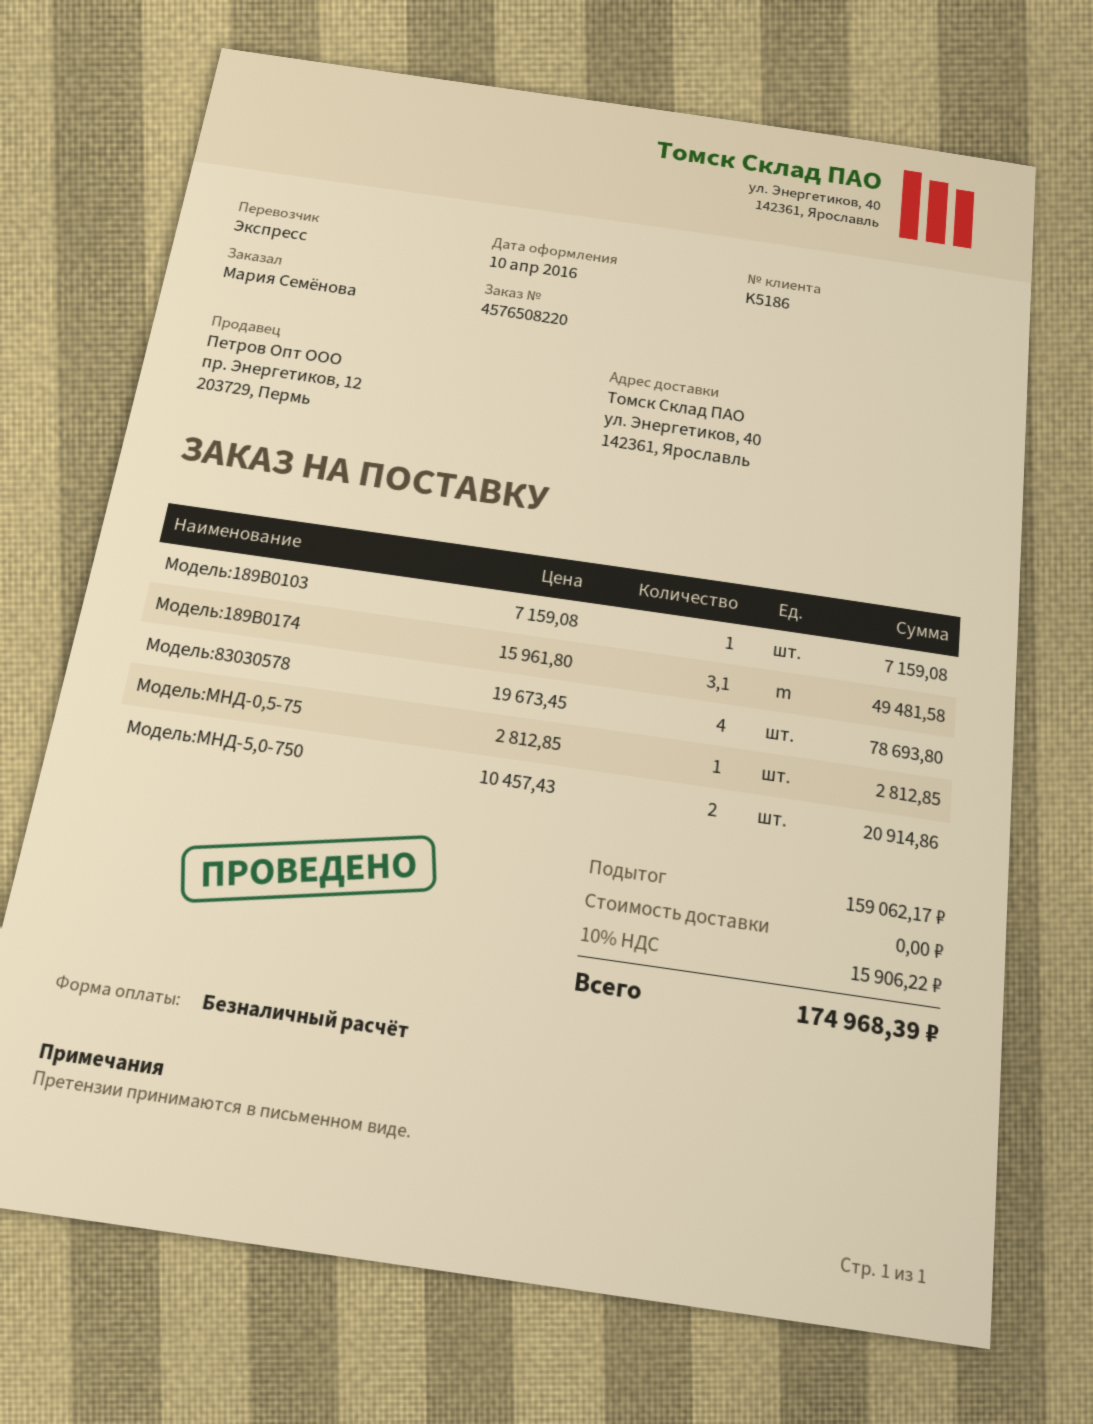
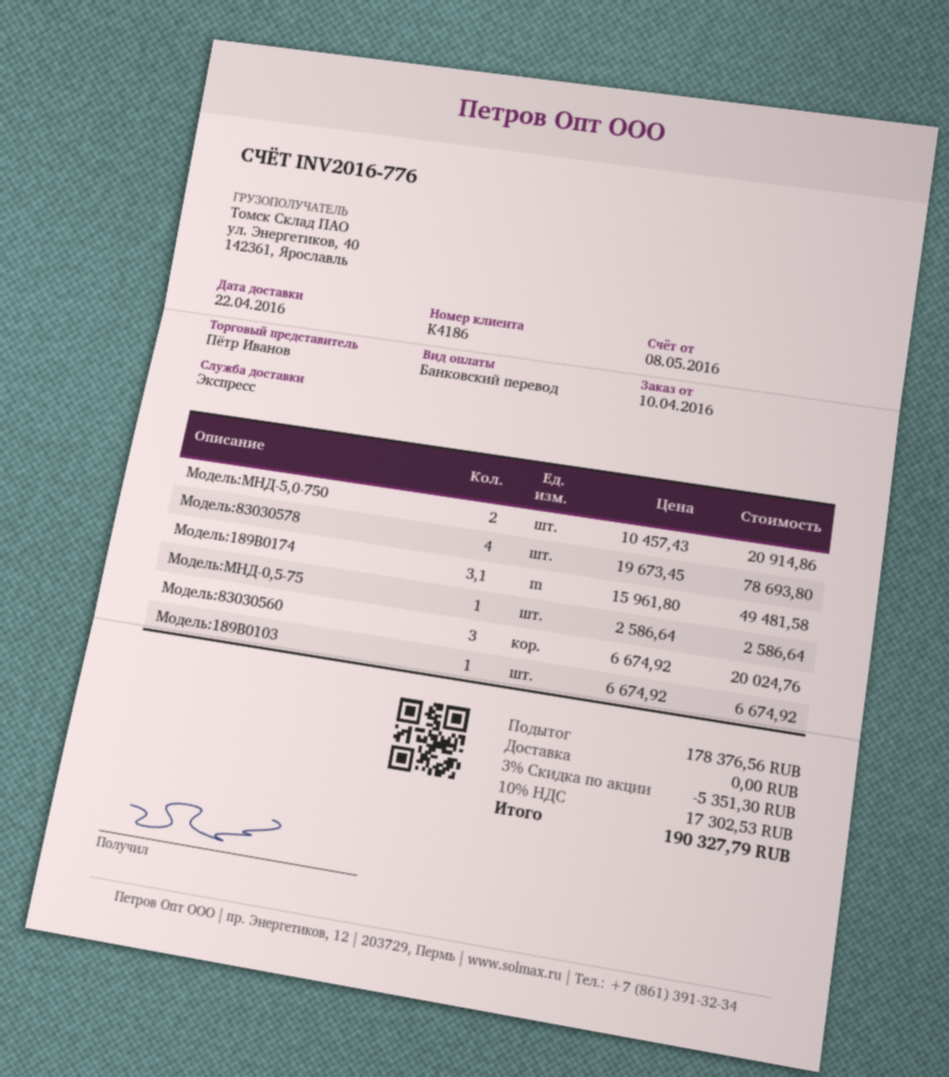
customer number: K5186 -> K4186
Модель:189B0103: 1 x 7159.08 = 7159.08 -> 1 x 6674.92 = 6674.92
Модель:МНД-0,5-75: 1 x 2812.85 = 2812.85 -> 1 x 2586.64 = 2586.64
Модель:83030560: none -> 3 x 6674.92 = 20024.76
subtotal: 159062.17 -> 178376.56
discount: none -> 3% = 5351.30
tax: 10% = 15906.22 -> 10% = 17302.53
total: 174968.39 -> 190327.79

